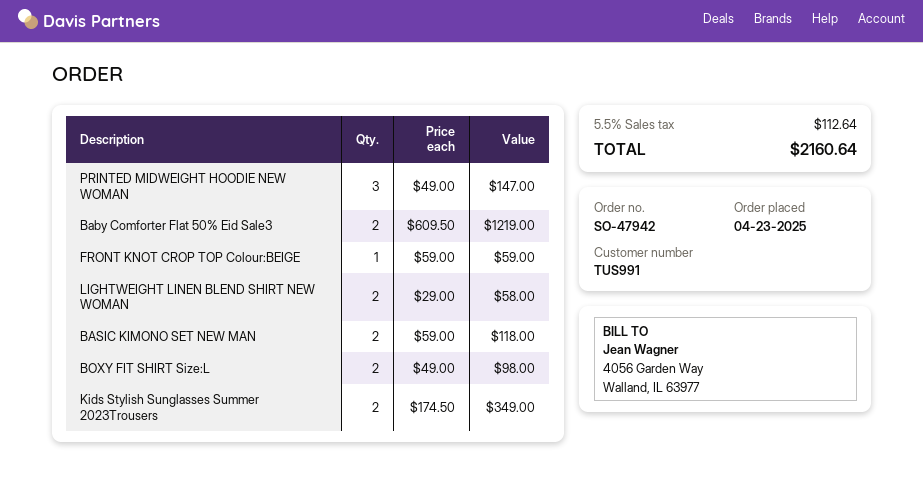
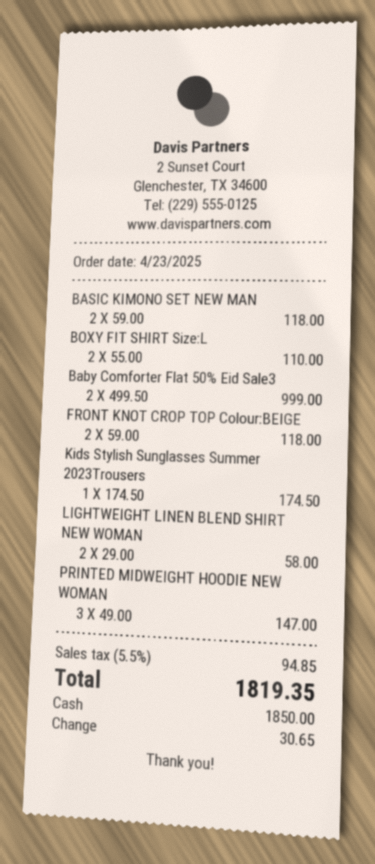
Baby Comforter Flat 50% Eid Sale3: 2 x 609.50 = 1219.00 -> 2 x 499.50 = 999.00
FRONT KNOT CROP TOP Colour:BEIGE: 1 x 59.00 = 59.00 -> 2 x 59.00 = 118.00
BOXY FIT SHIRT Size:L: 2 x 49.00 = 98.00 -> 2 x 55.00 = 110.00
Kids Stylish Sunglasses Summer 2023Trousers: 2 x 174.50 = 349.00 -> 1 x 174.50 = 174.50
tax: 5.5% = 112.64 -> 5.5% = 94.85
total: 2160.64 -> 1819.35

